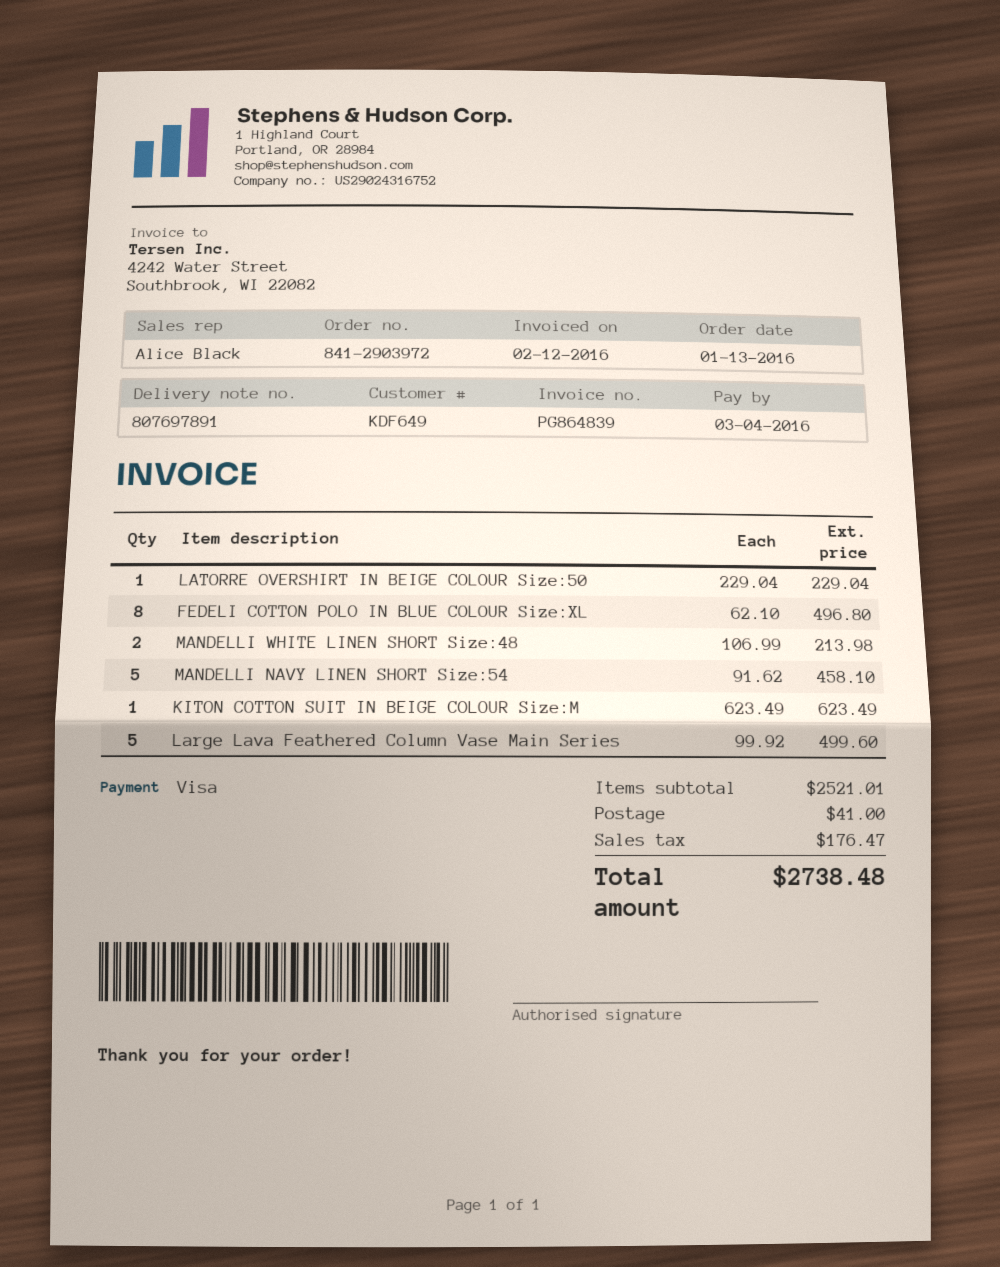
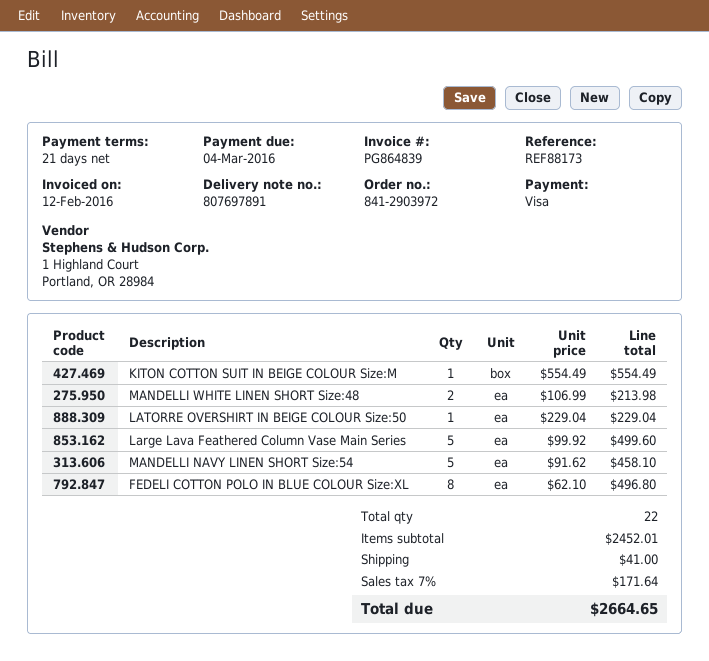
KITON COTTON SUIT IN BEIGE COLOUR Size:M: 1 x 623.49 = 623.49 -> 1 x 554.49 = 554.49
subtotal: 2521.01 -> 2452.01
tax: 176.47 -> 171.64
total: 2738.48 -> 2664.65

